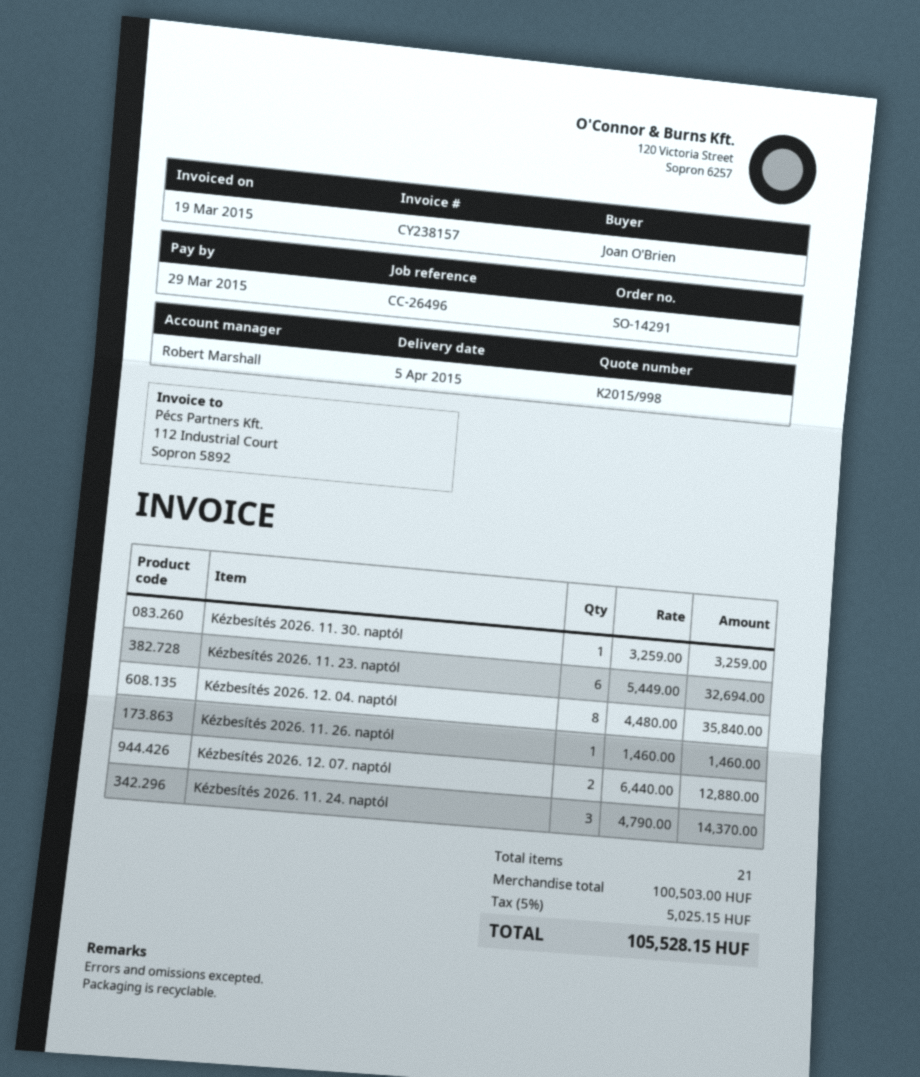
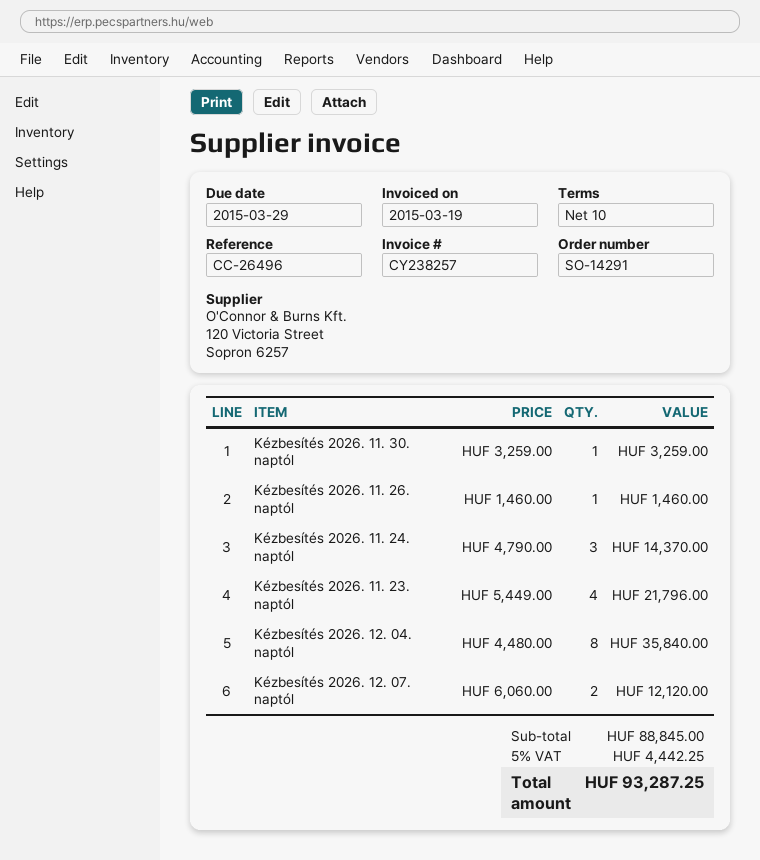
invoice number: CY238157 -> CY238257
Kézbesítés 2026. 11. 23. naptól: 6 x 5449.00 = 32694.00 -> 4 x 5449.00 = 21796.00
Kézbesítés 2026. 12. 07. naptól: 2 x 6440.00 = 12880.00 -> 2 x 6060.00 = 12120.00
subtotal: 100503.00 -> 88845.00
tax: 5% = 5025.15 -> 5% = 4442.25
total: 105528.15 -> 93287.25

